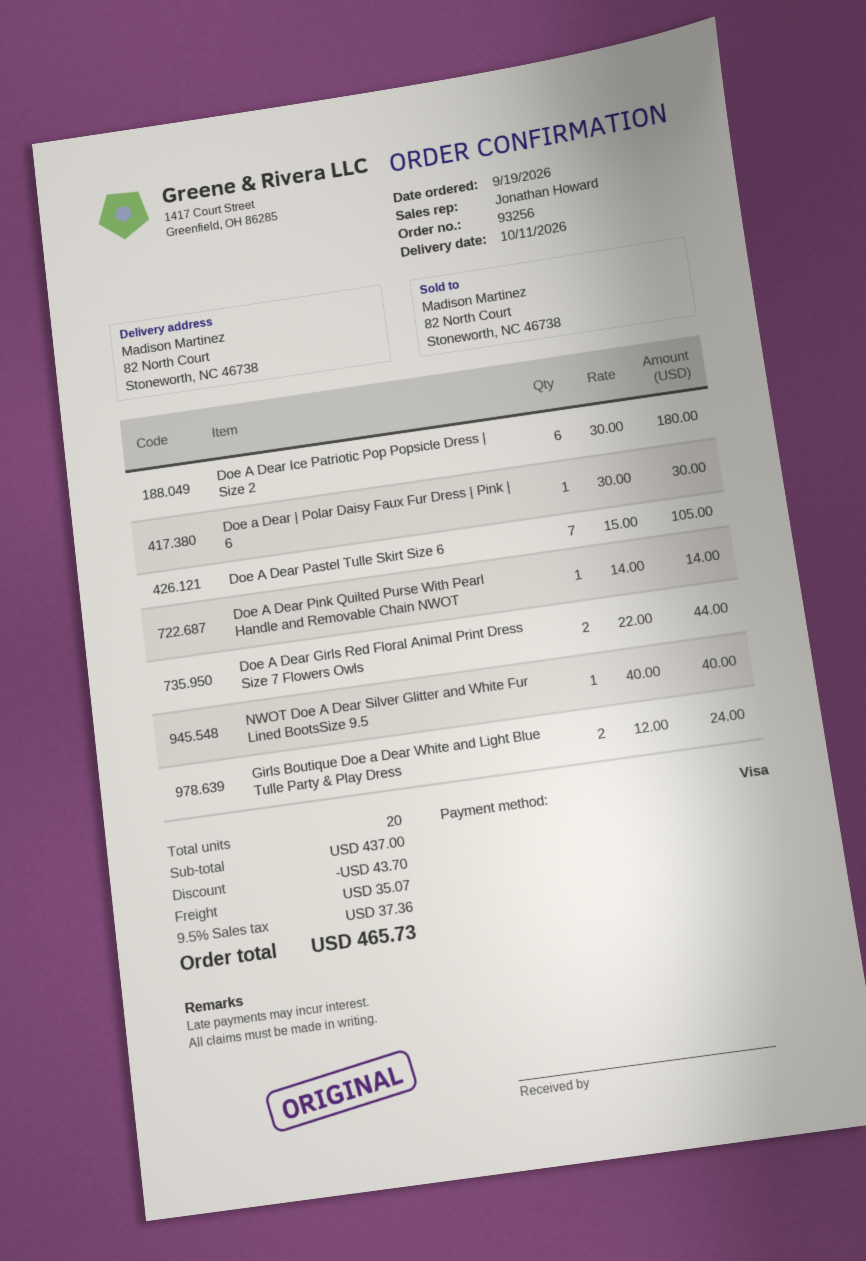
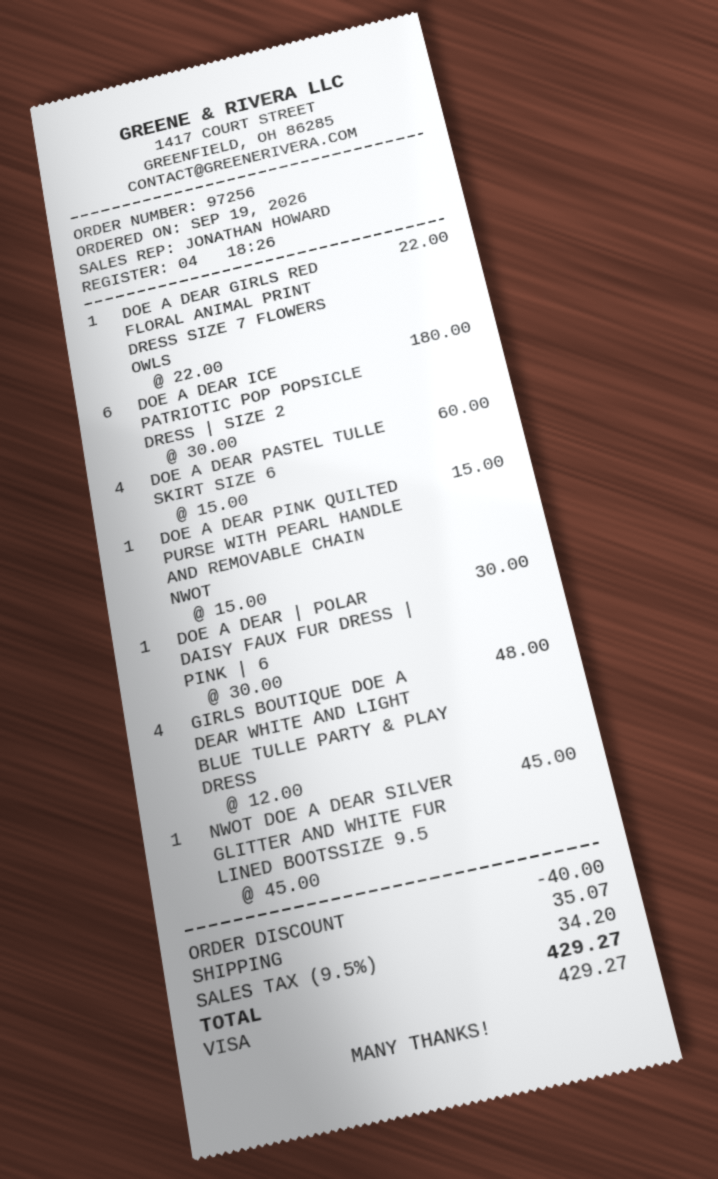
order number: 93256 -> 97256
Doe A Dear Pastel Tulle Skirt Size 6: 7 x 15.00 = 105.00 -> 4 x 15.00 = 60.00
Doe A Dear Pink Quilted Purse With Pearl Handle and Removable Chain NWOT: 1 x 14.00 = 14.00 -> 1 x 15.00 = 15.00
Doe A Dear Girls Red Floral Animal Print Dress Size 7 Flowers Owls: 2 x 22.00 = 44.00 -> 1 x 22.00 = 22.00
NWOT Doe A Dear Silver Glitter and White Fur Lined BootsSize 9.5: 1 x 40.00 = 40.00 -> 1 x 45.00 = 45.00
Girls Boutique Doe a Dear White and Light Blue Tulle Party & Play Dress: 2 x 12.00 = 24.00 -> 4 x 12.00 = 48.00
discount: 43.70 -> 40.00
tax: 9.5% = 37.36 -> 9.5% = 34.20
total: 465.73 -> 429.27

